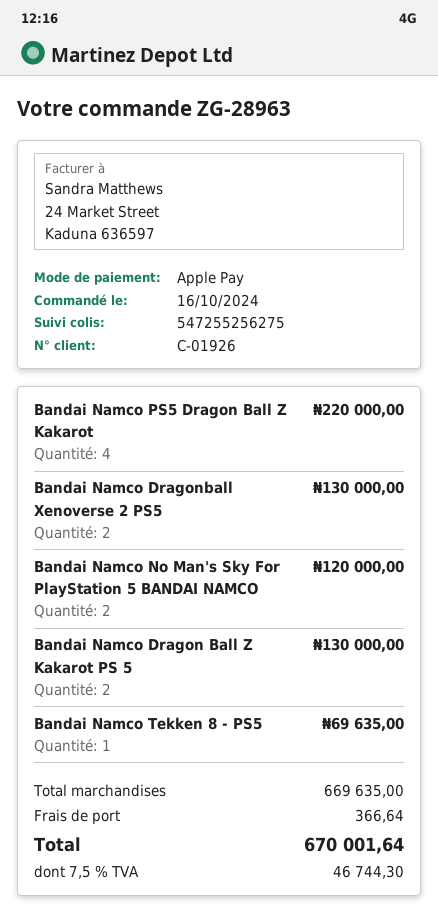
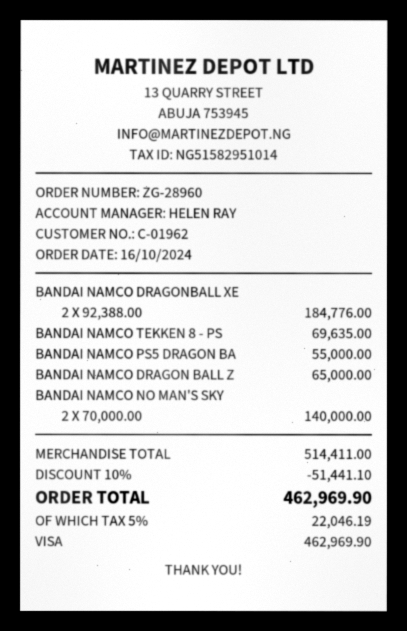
order number: ZG-28963 -> ZG-28960
customer number: C-01926 -> C-01962
payment method: Apple Pay -> Visa
Bandai Namco PS5 Dragon Ball Z Kakarot: 4 for 220000.00 -> 1 for 55000.00
Bandai Namco Dragonball Xenoverse 2 PS5: 2 for 130000.00 -> 2 for 184776.00
Bandai Namco No Man's Sky For PlayStation 5 BANDAI NAMCO: 2 for 120000.00 -> 2 for 140000.00
Bandai Namco Dragon Ball Z Kakarot PS 5: 2 for 130000.00 -> 1 for 65000.00
subtotal: 669635.00 -> 514411.00
discount: none -> 10% = 51441.10
shipping: 366.64 -> none
tax: 7.5% = 46744.30 -> 5% = 22046.19
total: 670001.64 -> 462969.90

